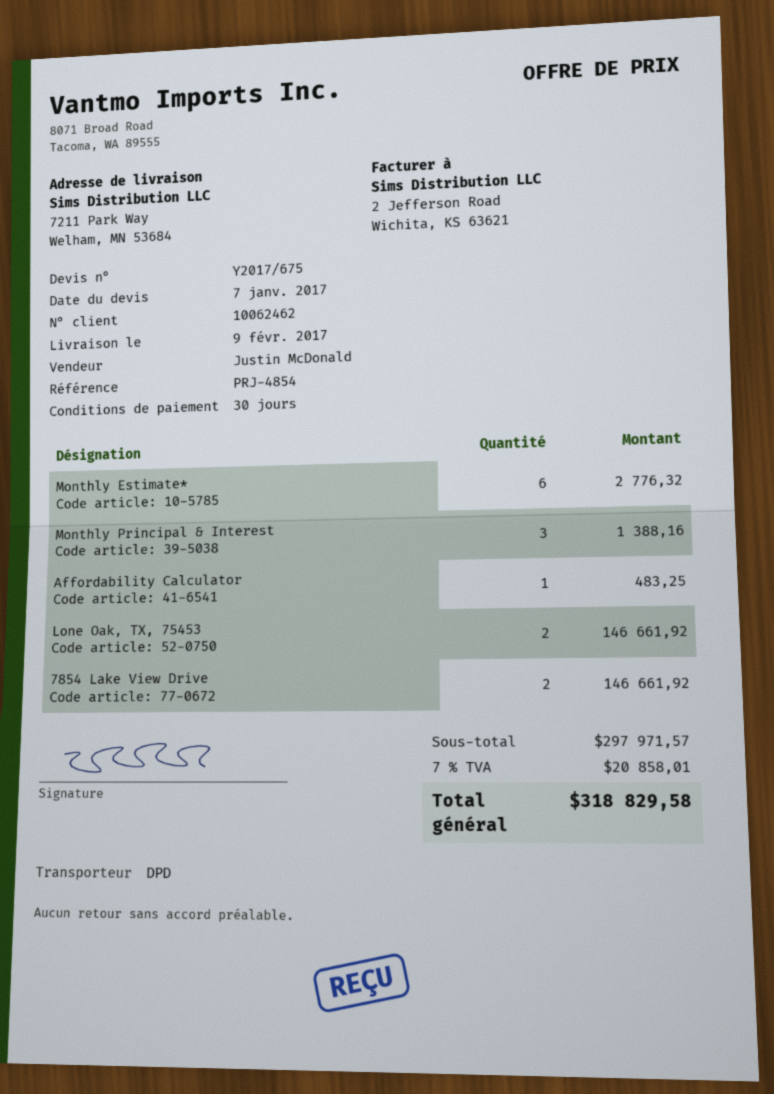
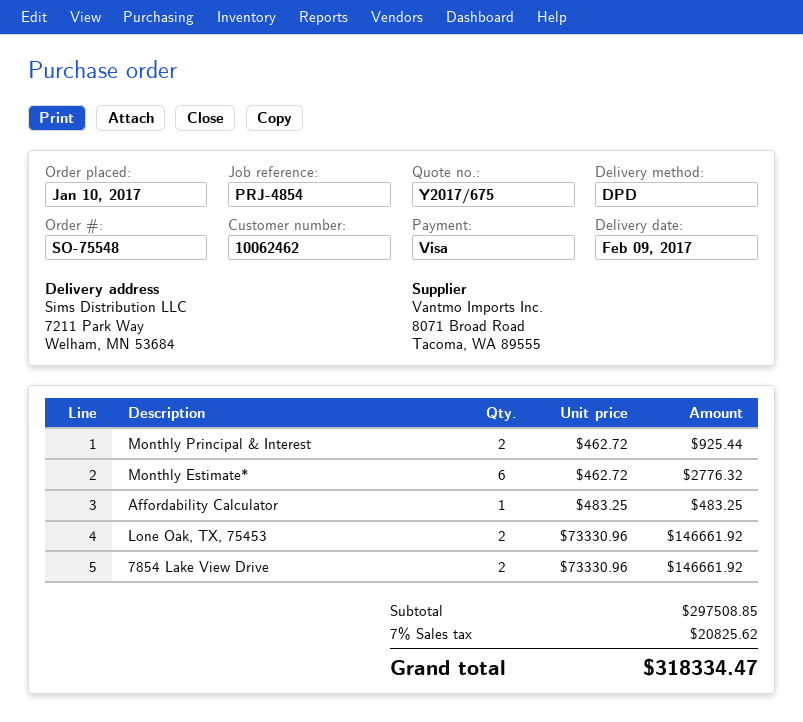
Monthly Principal & Interest: 3 for 1388.16 -> 2 for 925.44
subtotal: 297971.57 -> 297508.85
tax: 7% = 20858.01 -> 7% = 20825.62
total: 318829.58 -> 318334.47

